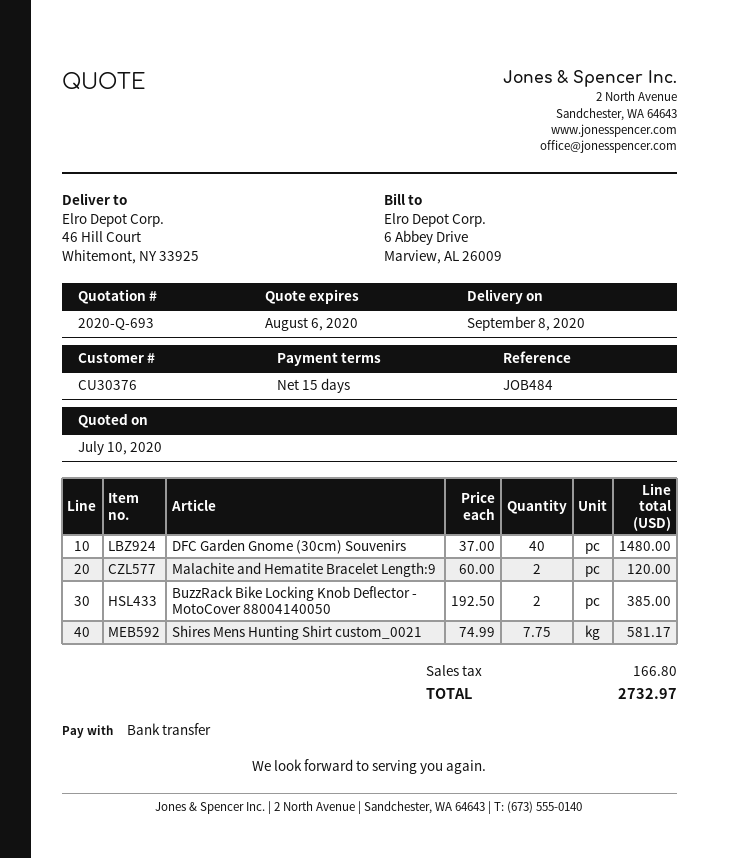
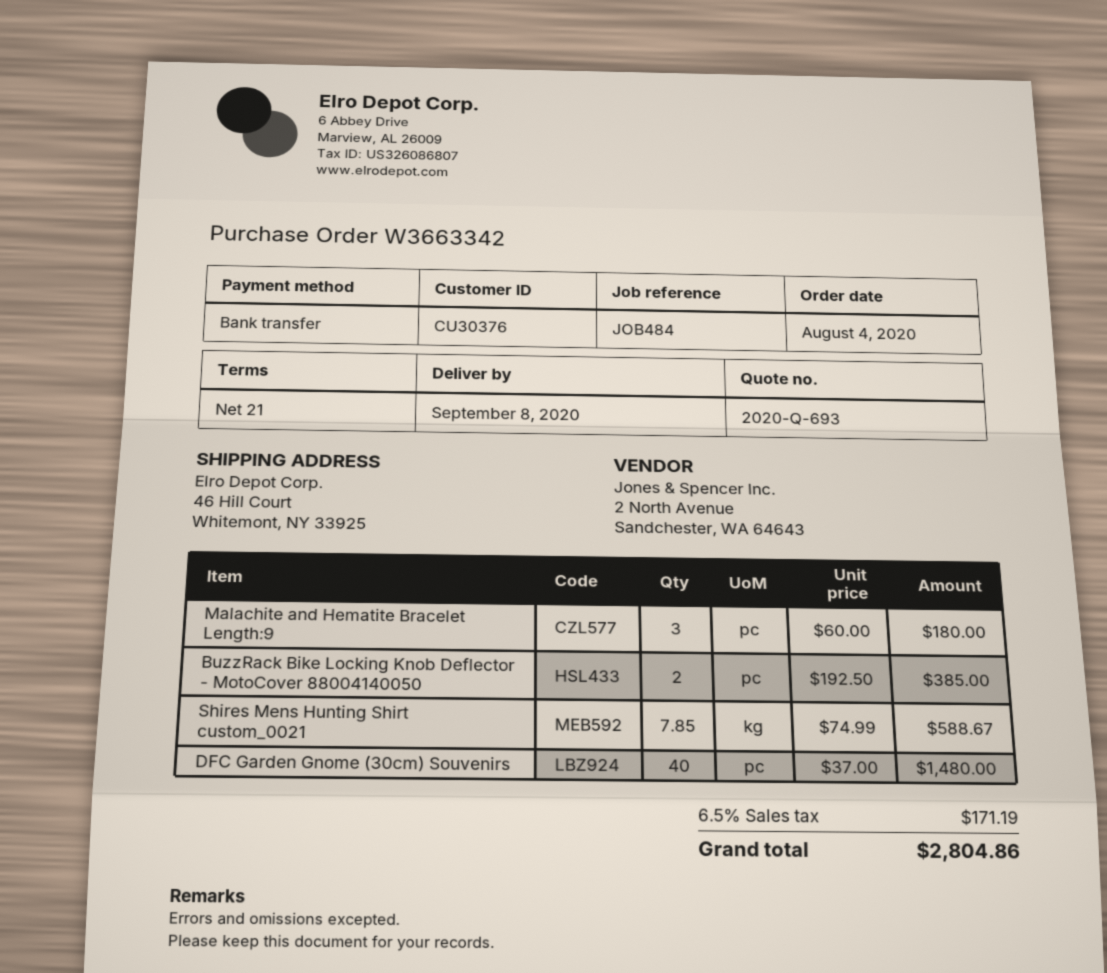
payment terms: 15 days -> 21 days
Malachite and Hematite Bracelet Length:9: 2 x 60.00 = 120.00 -> 3 x 60.00 = 180.00
Shires Mens Hunting Shirt custom_0021: 7.75 x 74.99 = 581.17 -> 7.85 x 74.99 = 588.67
tax: 166.80 -> 171.19
total: 2732.97 -> 2804.86

